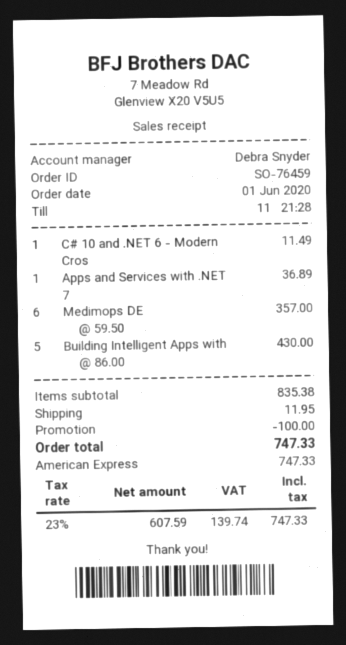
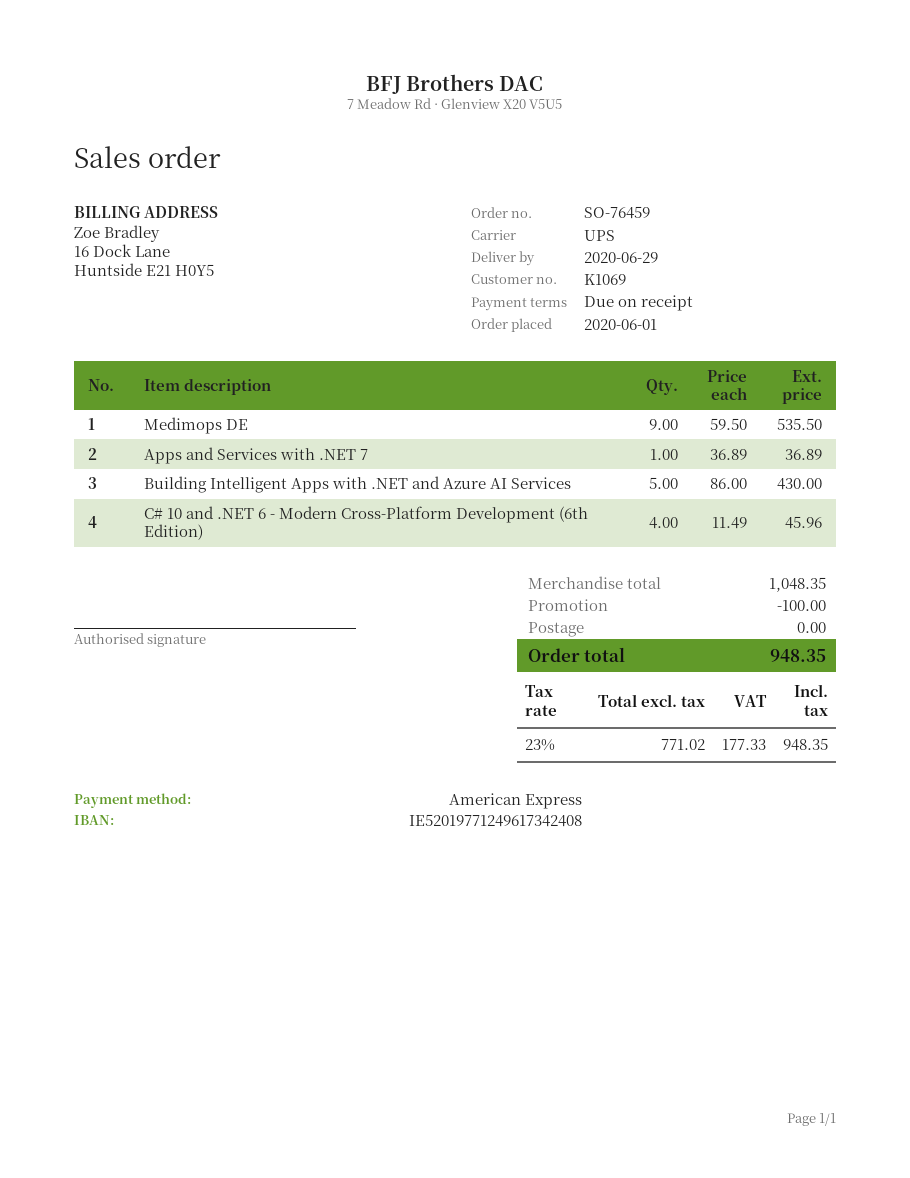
C# 10 and .NET 6 - Modern Cros: 1 x 11.49 = 11.49 -> 4 x 11.49 = 45.96
Medimops DE: 6 x 59.50 = 357.00 -> 9 x 59.50 = 535.50
subtotal: 835.38 -> 1048.35
shipping: 11.95 -> 0.00
net: 607.59 -> 771.02
tax: 23% = 139.74 -> 23% = 177.33
total: 747.33 -> 948.35

